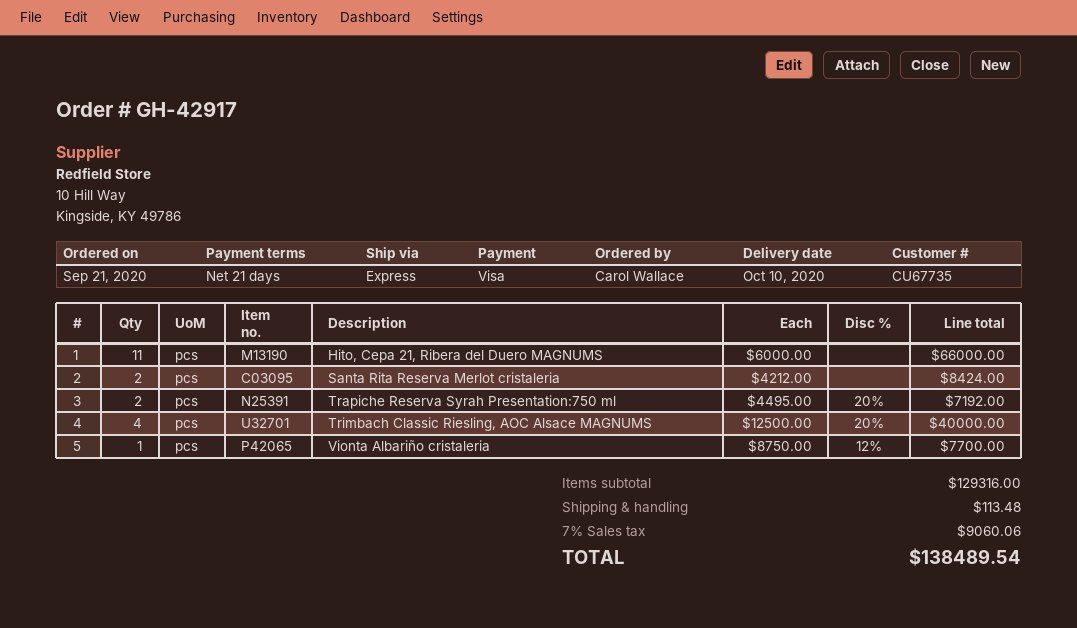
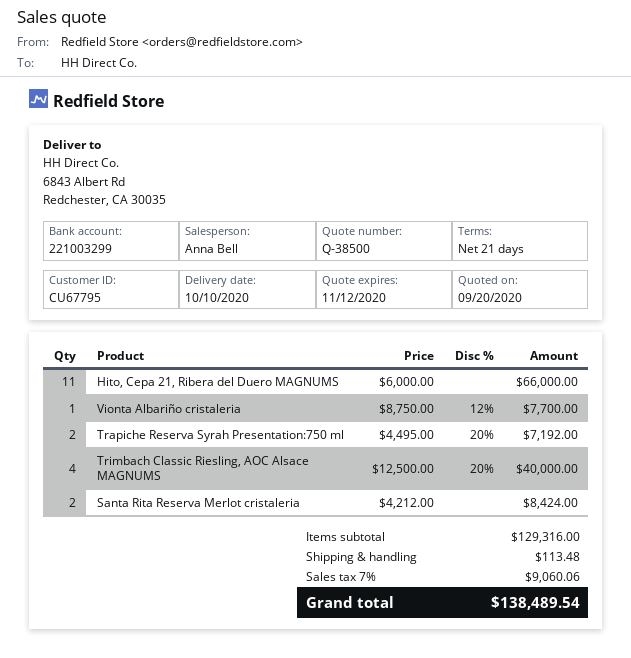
customer number: CU67735 -> CU67795

